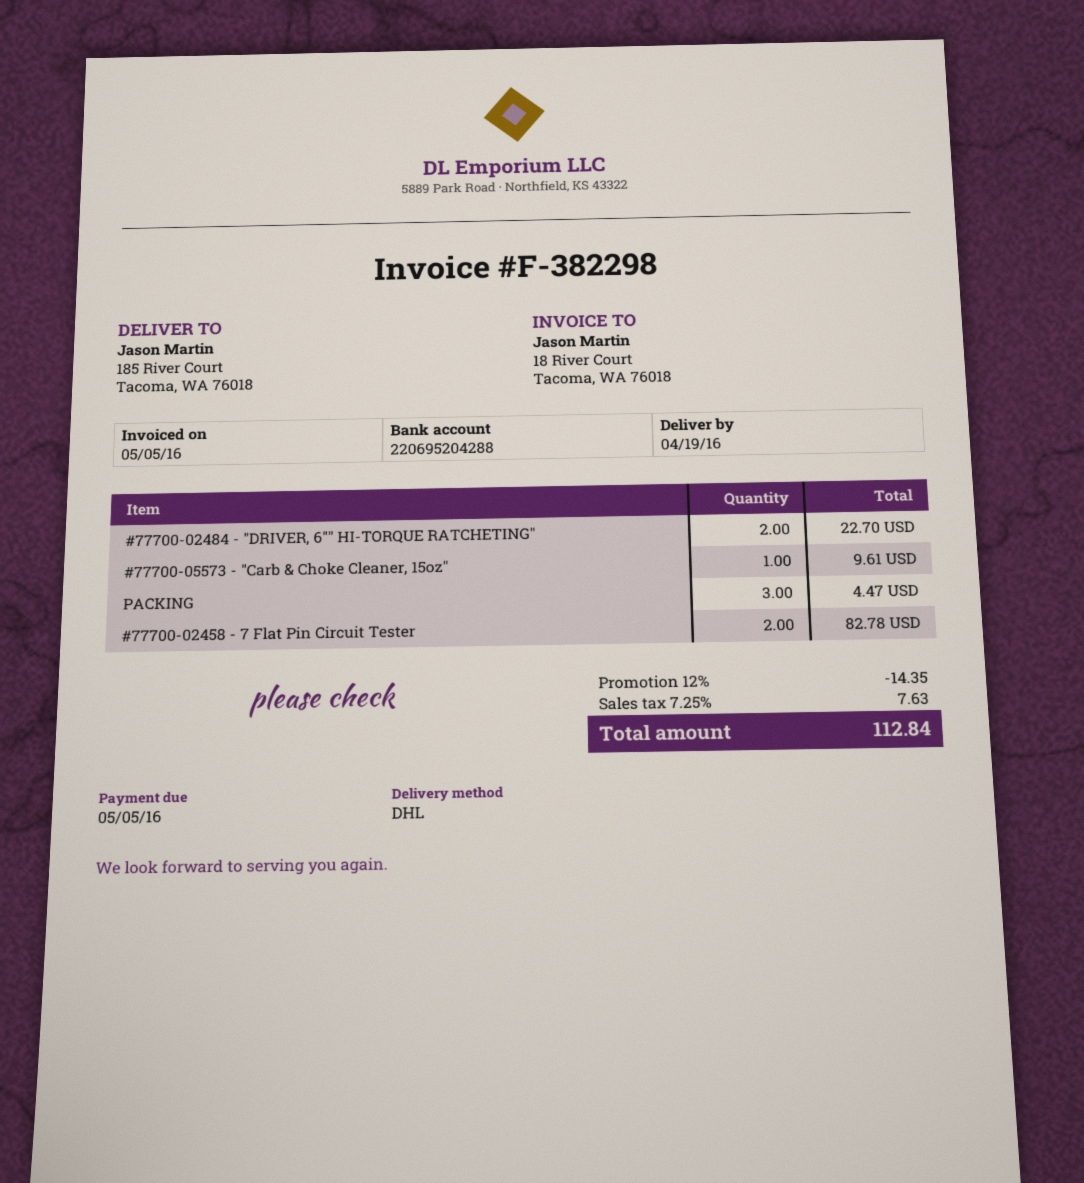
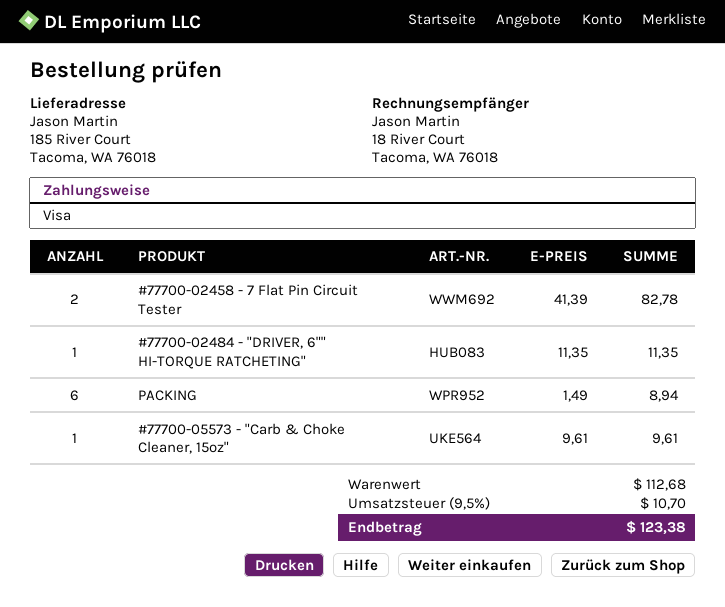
#77700-02484 - "DRIVER, 6"" HI-TORQUE RATCHETING": 2 for 22.70 -> 1 for 11.35
PACKING: 3 for 4.47 -> 6 for 8.94
discount: 12% = 14.35 -> none
tax: 7.25% = 7.63 -> 9.5% = 10.70
total: 112.84 -> 123.38

